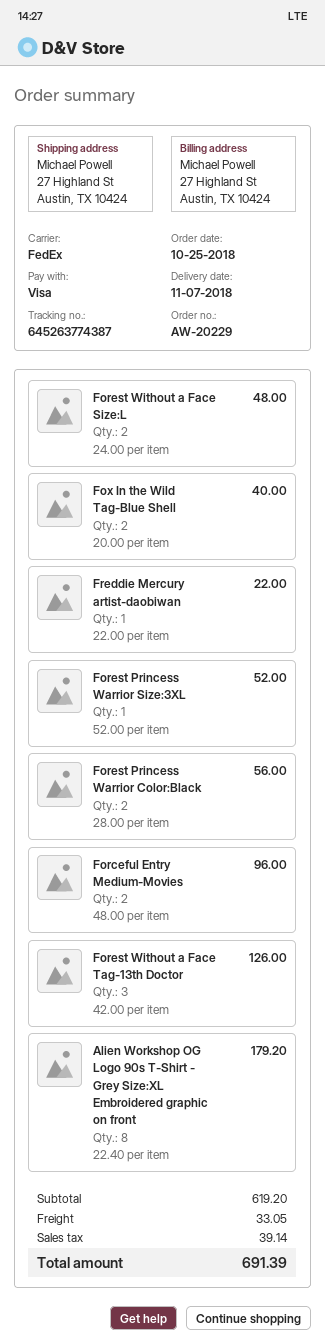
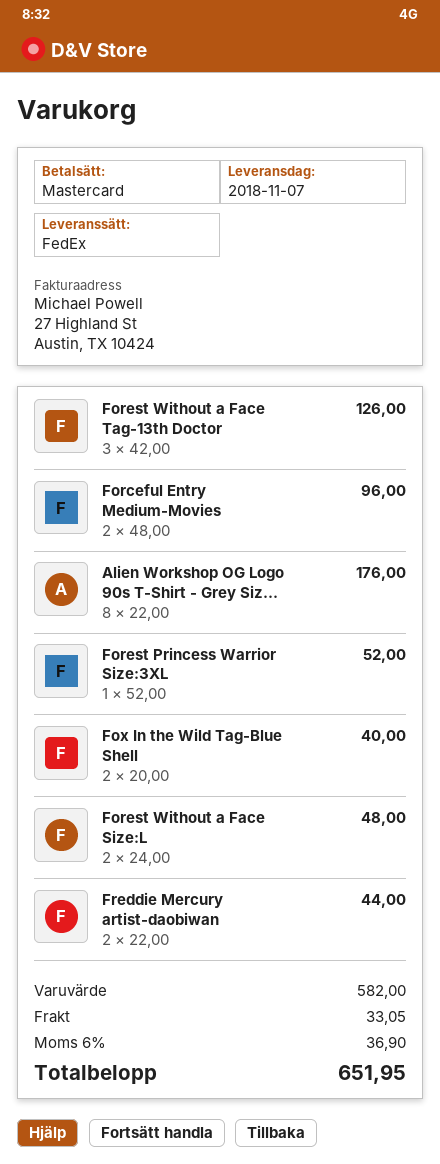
payment method: Visa -> Mastercard
Freddie Mercury artist-daobiwan: 1 x 22.00 = 22.00 -> 2 x 22.00 = 44.00
Forest Princess Warrior Color:Black: 2 x 28.00 = 56.00 -> none
Alien Workshop OG Logo 90s T-Shirt - Grey Size:XL Embroidered graphic on front: 8 x 22.40 = 179.20 -> 8 x 22.00 = 176.00
subtotal: 619.20 -> 582.00
tax: 39.14 -> 36.90
total: 691.39 -> 651.95

